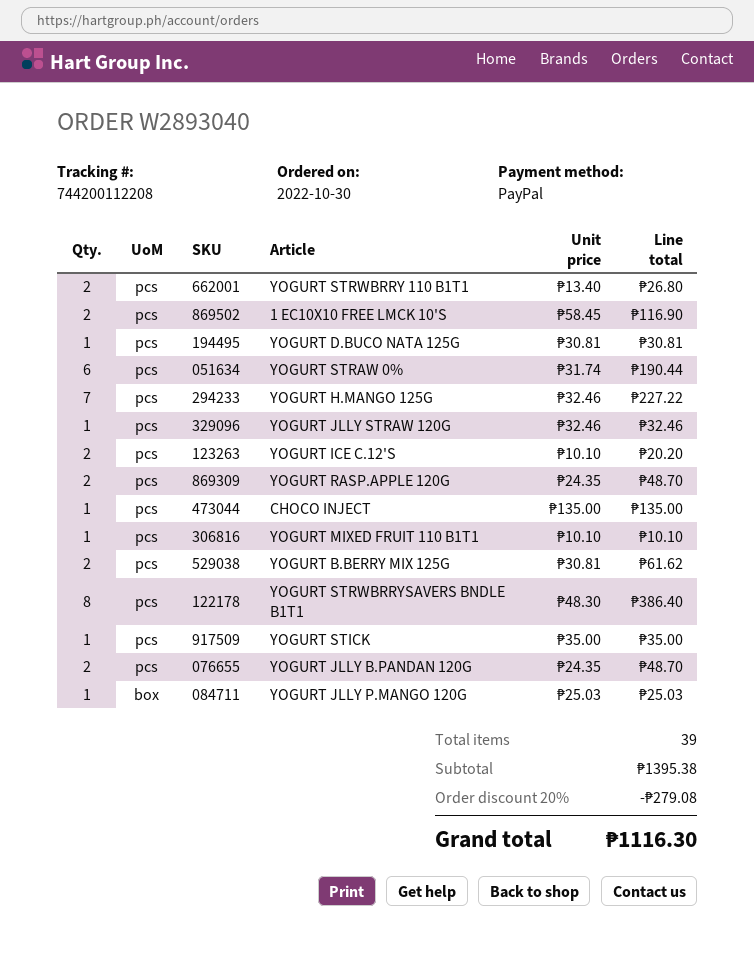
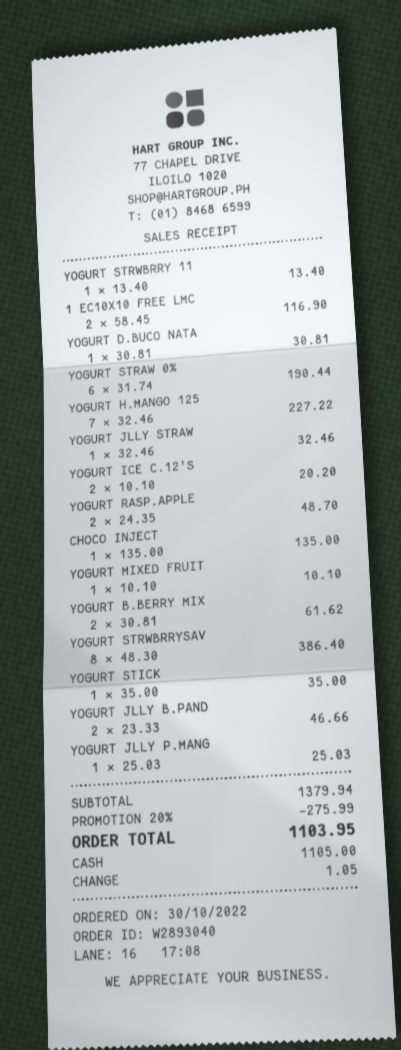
payment method: PayPal -> cash
YOGURT STRWBRRY 110 B1T1: 2 x 13.40 = 26.80 -> 1 x 13.40 = 13.40
YOGURT JLLY B.PANDAN 120G: 2 x 24.35 = 48.70 -> 2 x 23.33 = 46.66
subtotal: 1395.38 -> 1379.94
discount: 20% = 279.08 -> 20% = 275.99
total: 1116.30 -> 1103.95

